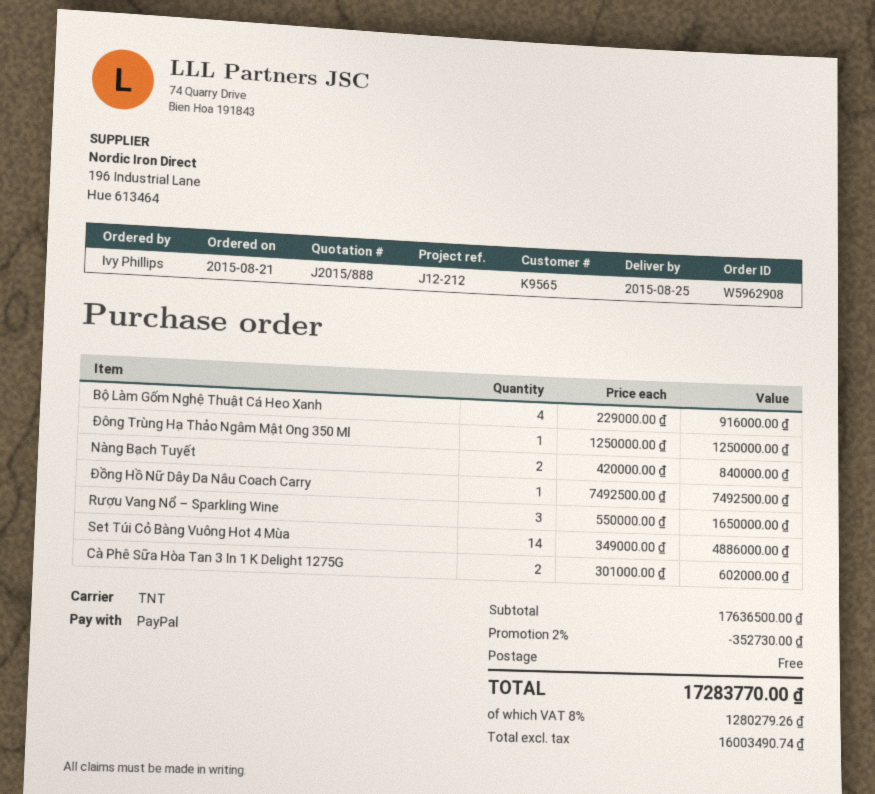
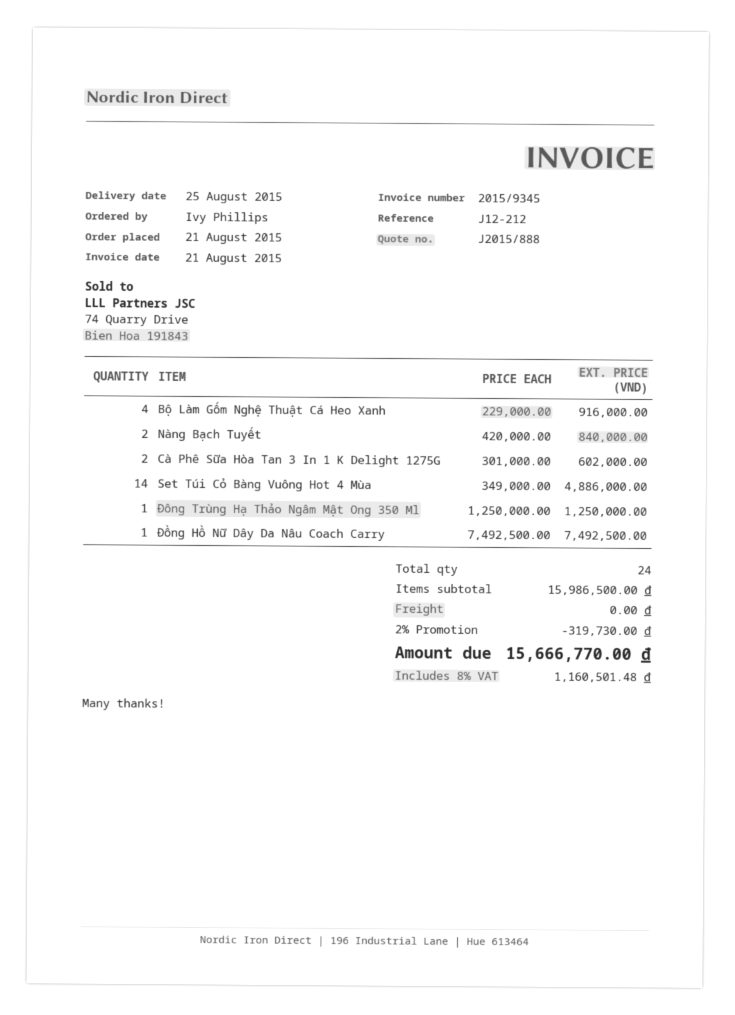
Rượu Vang Nổ – Sparkling Wine: 3 x 550000.00 = 1650000.00 -> none
subtotal: 17636500.00 -> 15986500.00
discount: 2% = 352730.00 -> 2% = 319730.00
tax: 8% = 1280279.26 -> 8% = 1160501.48
total: 17283770.00 -> 15666770.00

